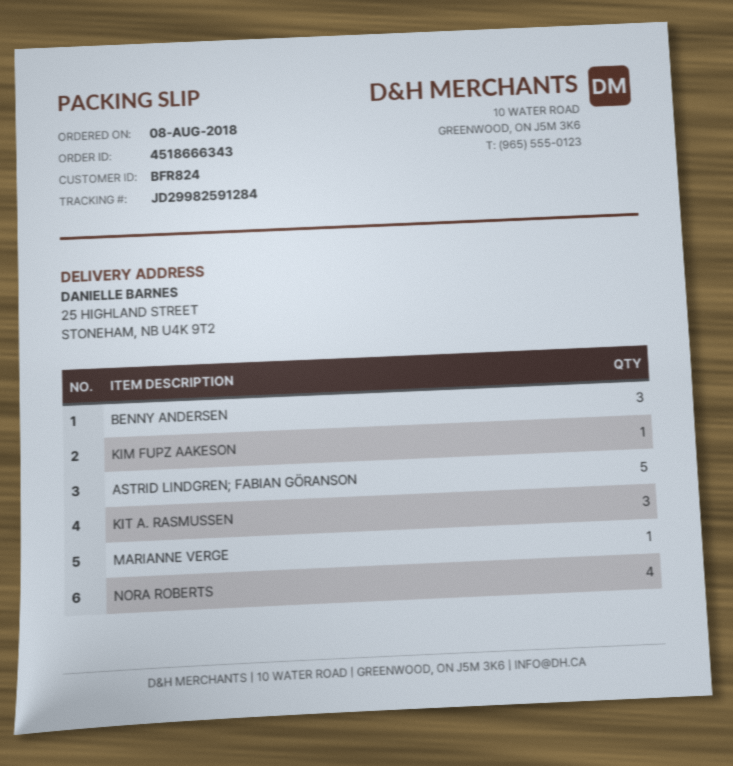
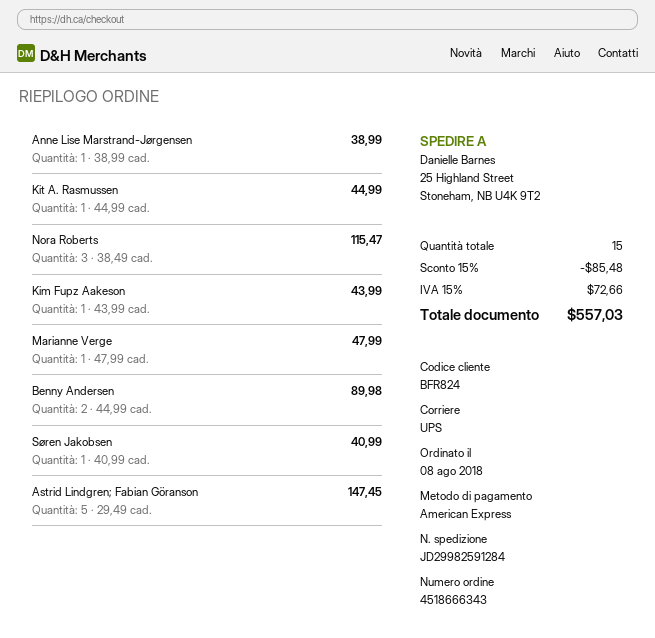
BENNY ANDERSEN: 3 -> 2
KIT A. RASMUSSEN: 3 -> 1
NORA ROBERTS: 4 -> 3
Anne Lise Marstrand-Jørgensen: none -> 1
Søren Jakobsen: none -> 1

